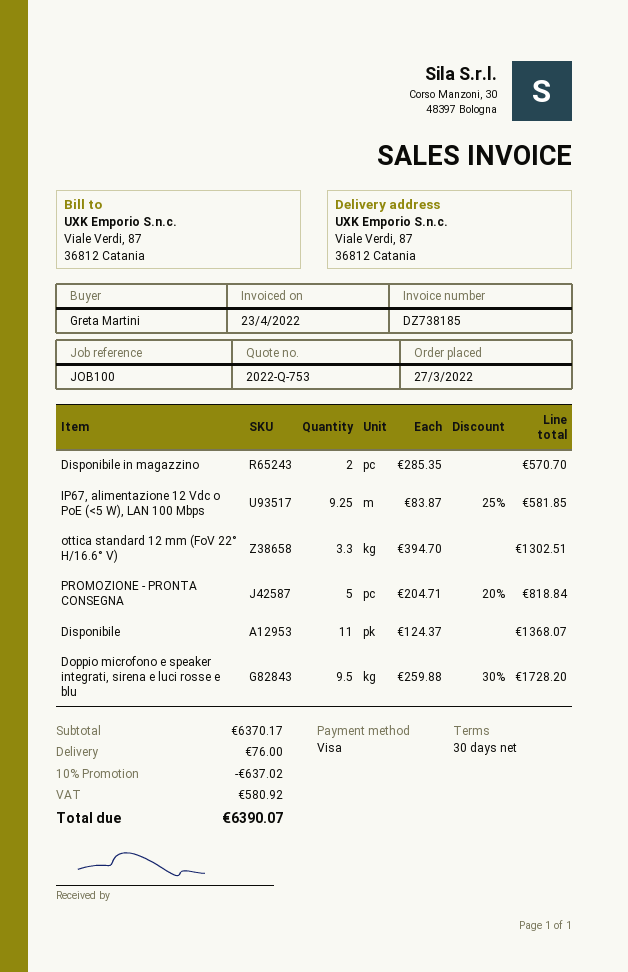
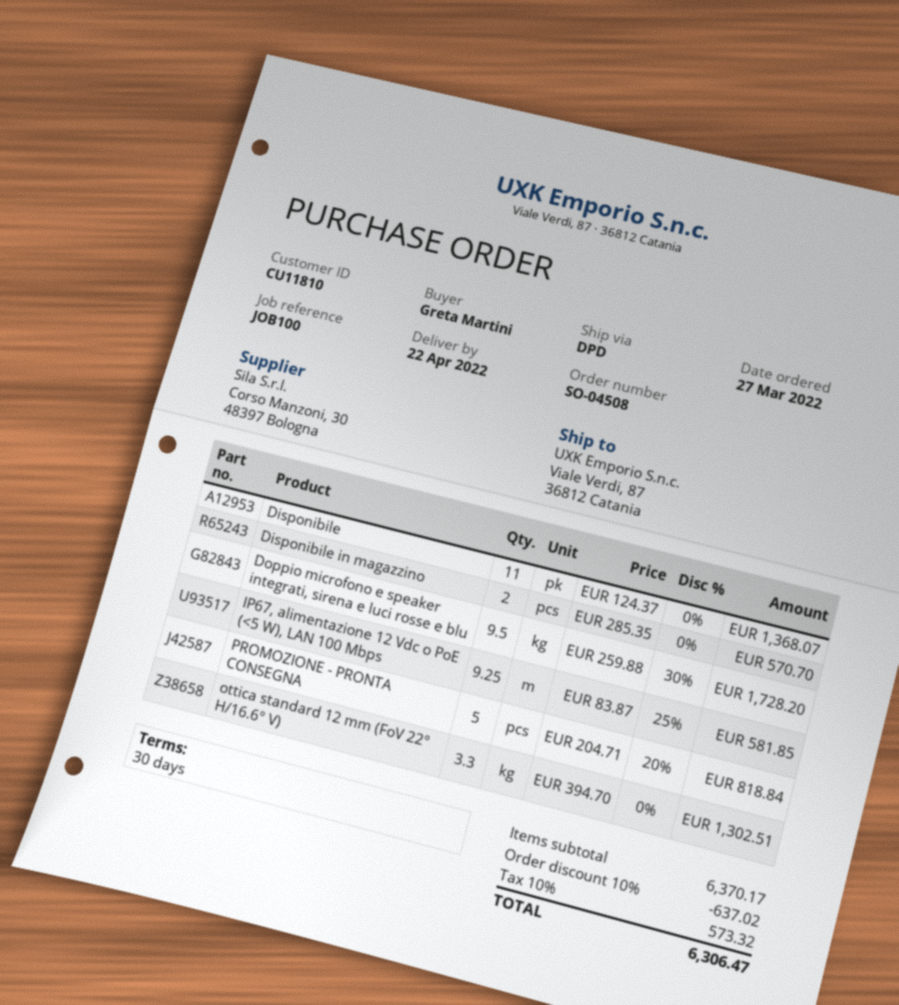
shipping: 76.00 -> none
tax: 580.92 -> 573.32
total: 6390.07 -> 6306.47

